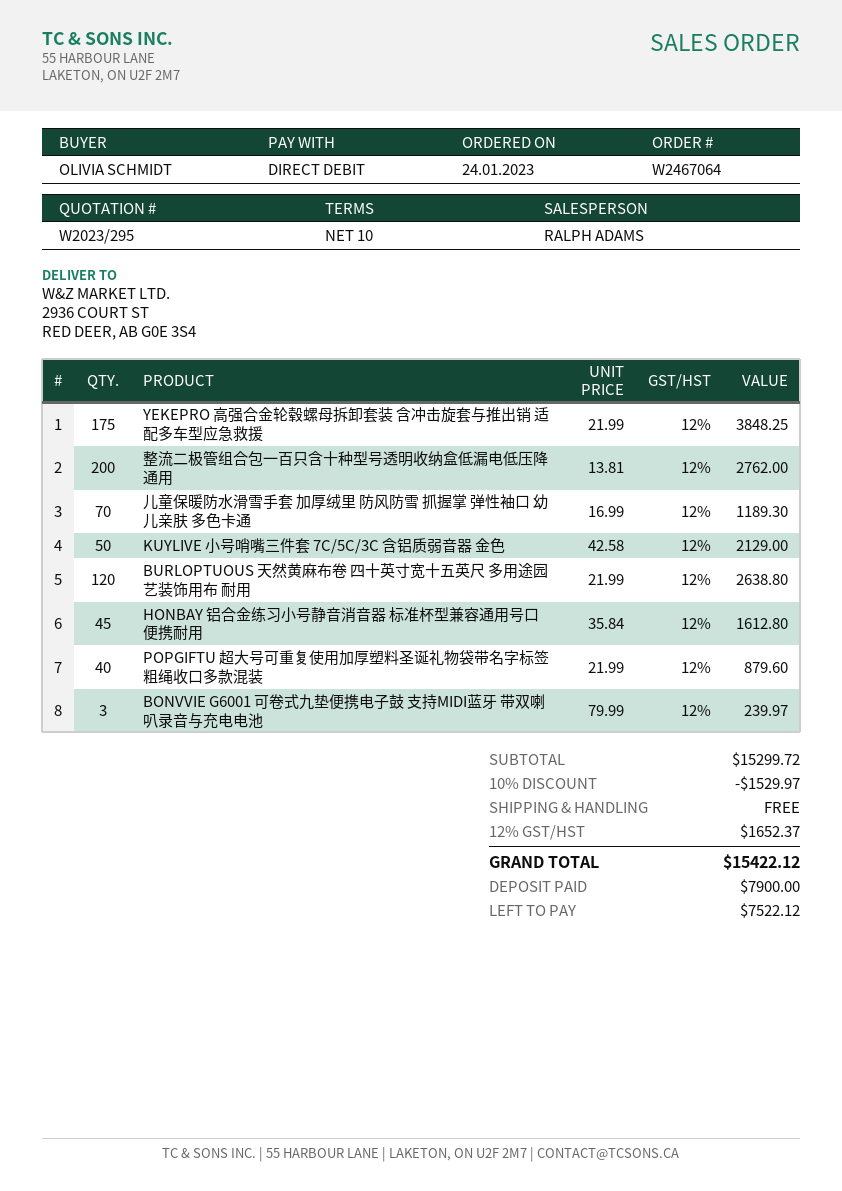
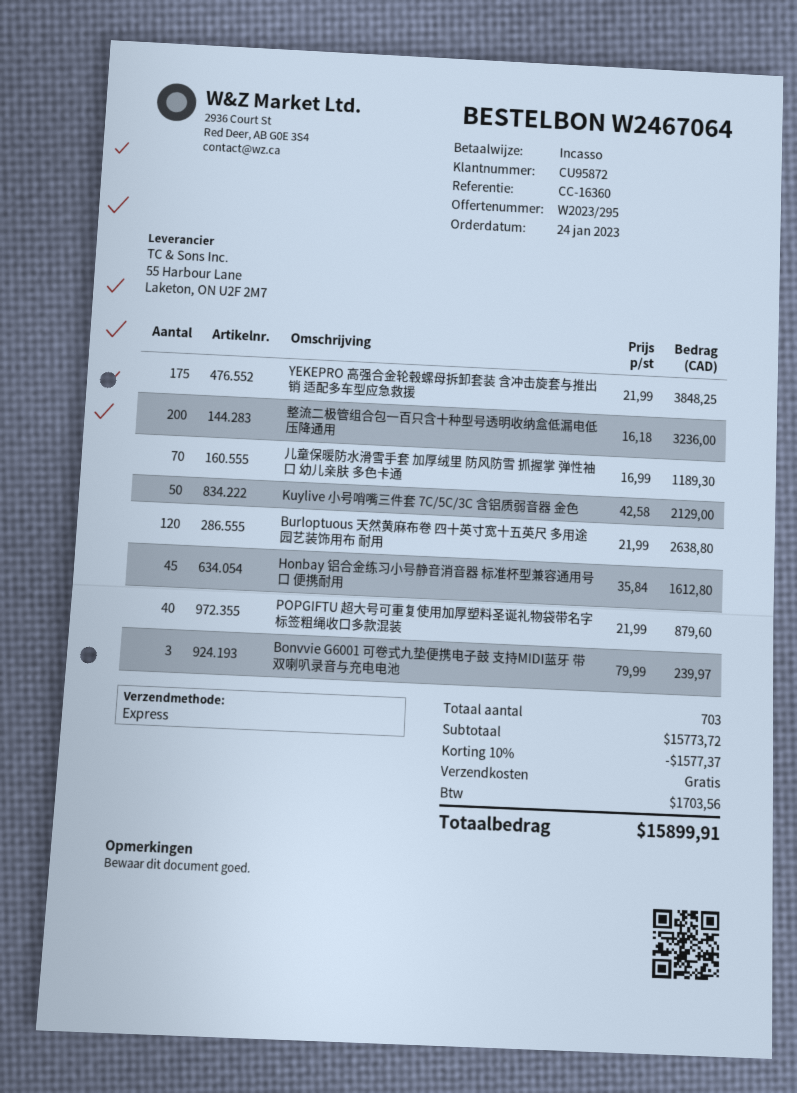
整流二极管组合包一百只含十种型号透明收纳盒低漏电低压降通用: 200 x 13.81 = 2762.00 -> 200 x 16.18 = 3236.00
subtotal: 15299.72 -> 15773.72
discount: 10% = 1529.97 -> 10% = 1577.37
tax: 1652.37 -> 1703.56
total: 15422.12 -> 15899.91

